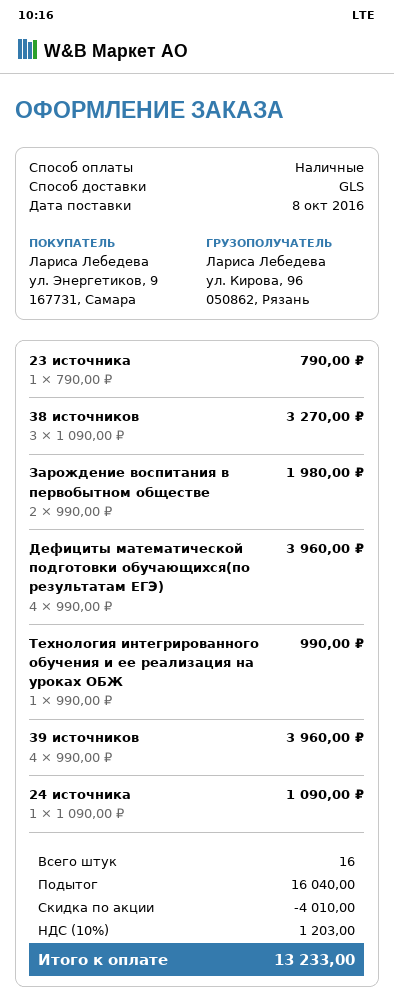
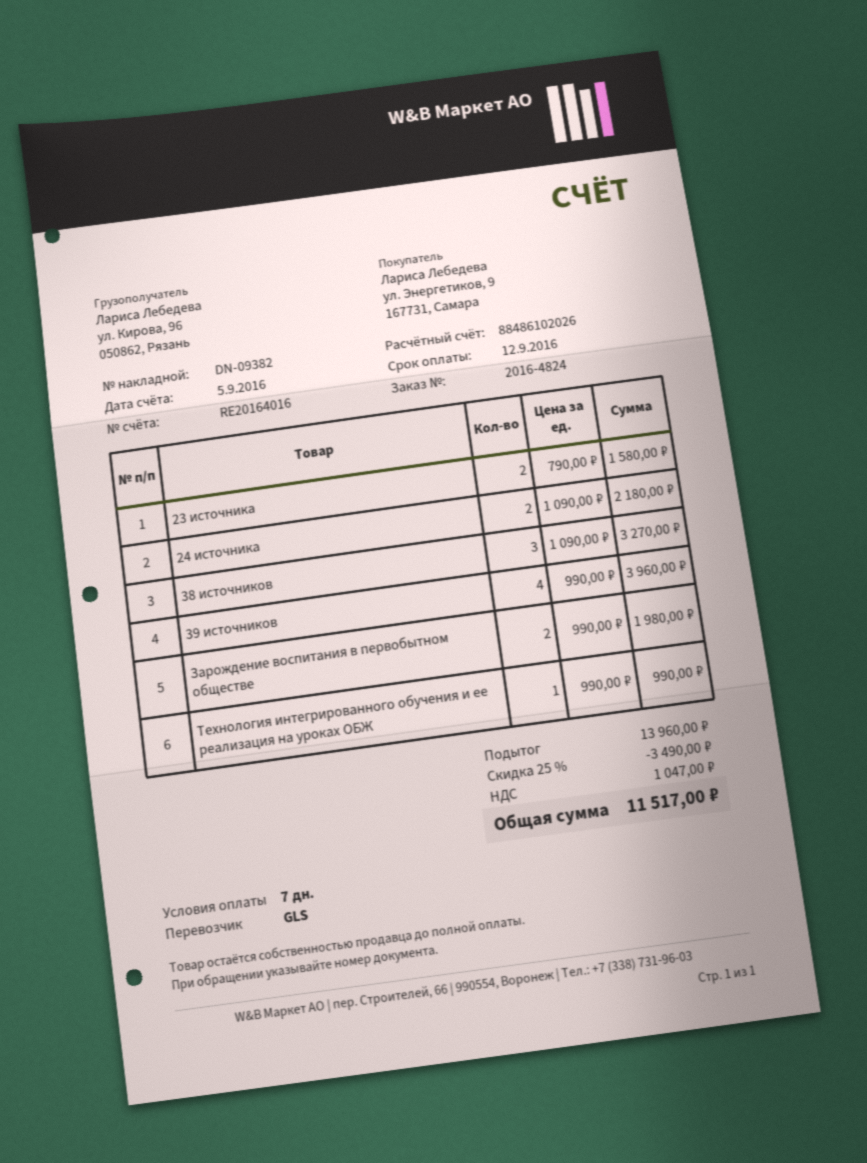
23 источника: 1 x 790.00 = 790.00 -> 2 x 790.00 = 1580.00
Дефициты математической подготовки обучающихся(по результатам ЕГЭ): 4 x 990.00 = 3960.00 -> none
24 источника: 1 x 1090.00 = 1090.00 -> 2 x 1090.00 = 2180.00
subtotal: 16040.00 -> 13960.00
discount: 4010.00 -> 3490.00
tax: 1203.00 -> 1047.00
total: 13233.00 -> 11517.00

